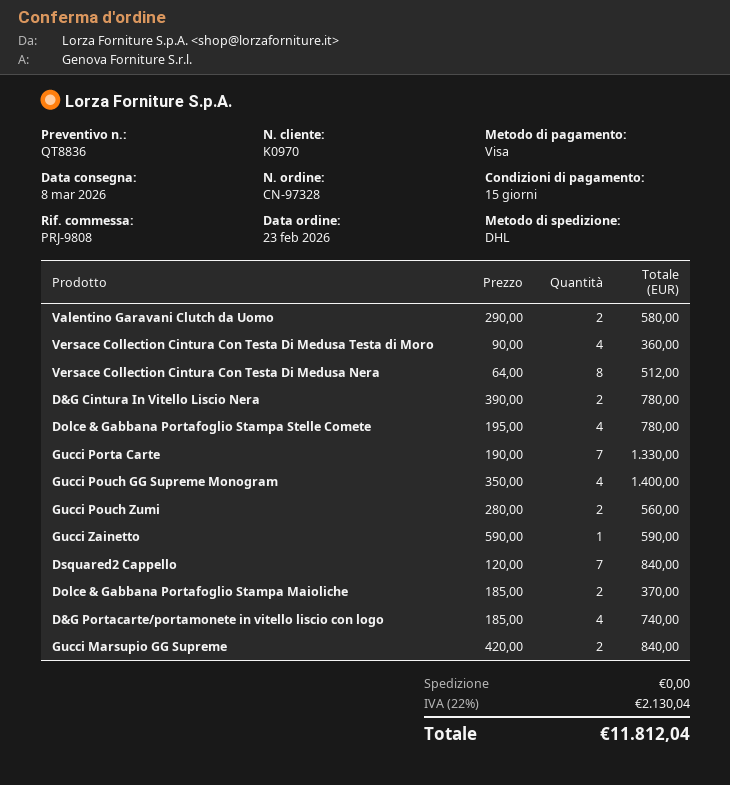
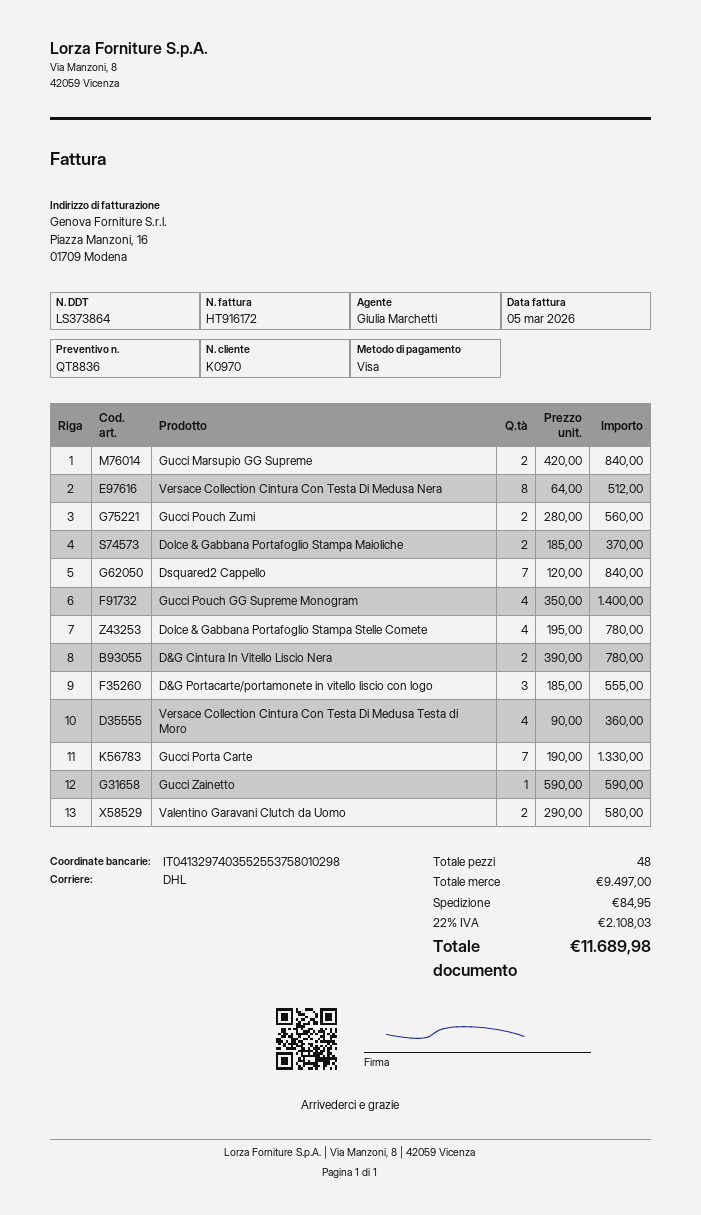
D&G Portacarte/portamonete in vitello liscio con logo: 4 x 185.00 = 740.00 -> 3 x 185.00 = 555.00
shipping: 0.00 -> 84.95
tax: 22% = 2130.04 -> 22% = 2108.03
total: 11812.04 -> 11689.98

